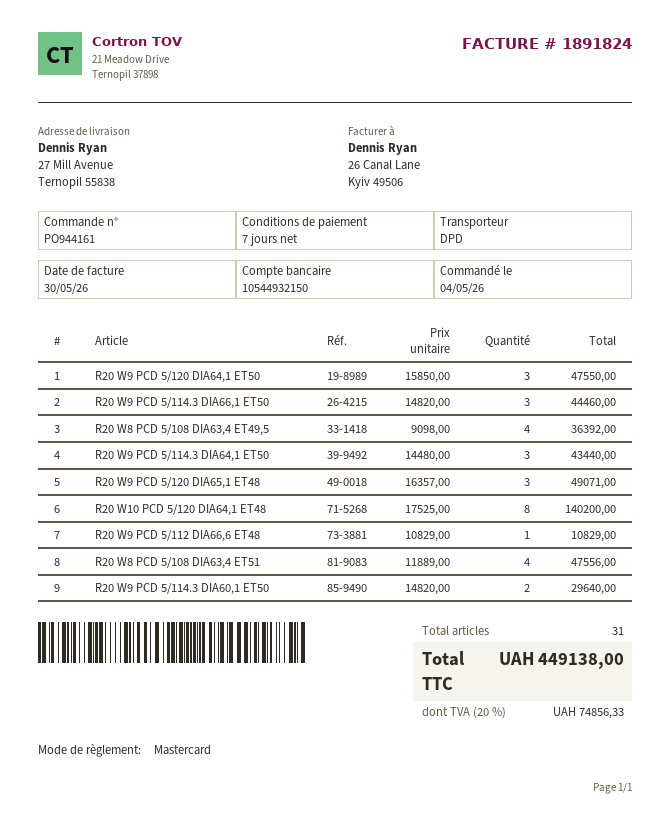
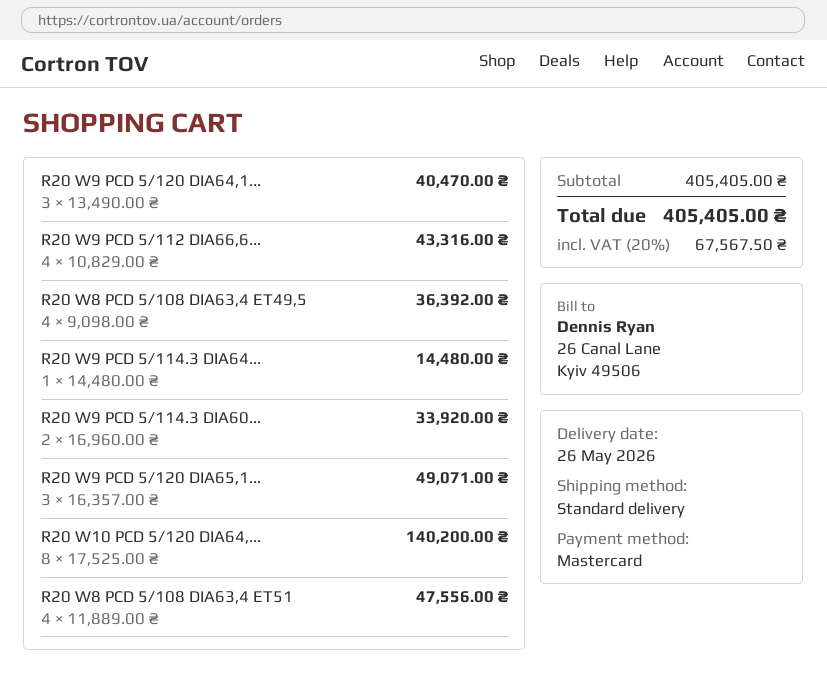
shipping method: DPD -> standard
R20 W9 PCD 5/120 DIA64,1 ET50: 3 x 15850.00 = 47550.00 -> 3 x 13490.00 = 40470.00
R20 W9 PCD 5/114.3 DIA66,1 ET50: 3 x 14820.00 = 44460.00 -> none
R20 W9 PCD 5/114.3 DIA64,1 ET50: 3 x 14480.00 = 43440.00 -> 1 x 14480.00 = 14480.00
R20 W9 PCD 5/112 DIA66,6 ET48: 1 x 10829.00 = 10829.00 -> 4 x 10829.00 = 43316.00
R20 W9 PCD 5/114.3 DIA60,1 ET50: 2 x 14820.00 = 29640.00 -> 2 x 16960.00 = 33920.00
tax: 20% = 74856.33 -> 20% = 67567.50
total: 449138.00 -> 405405.00

